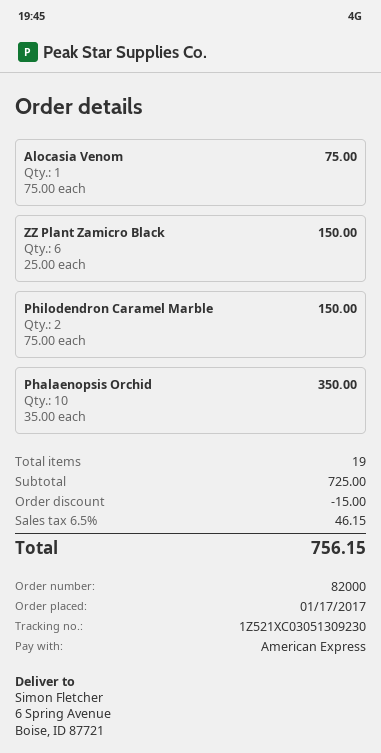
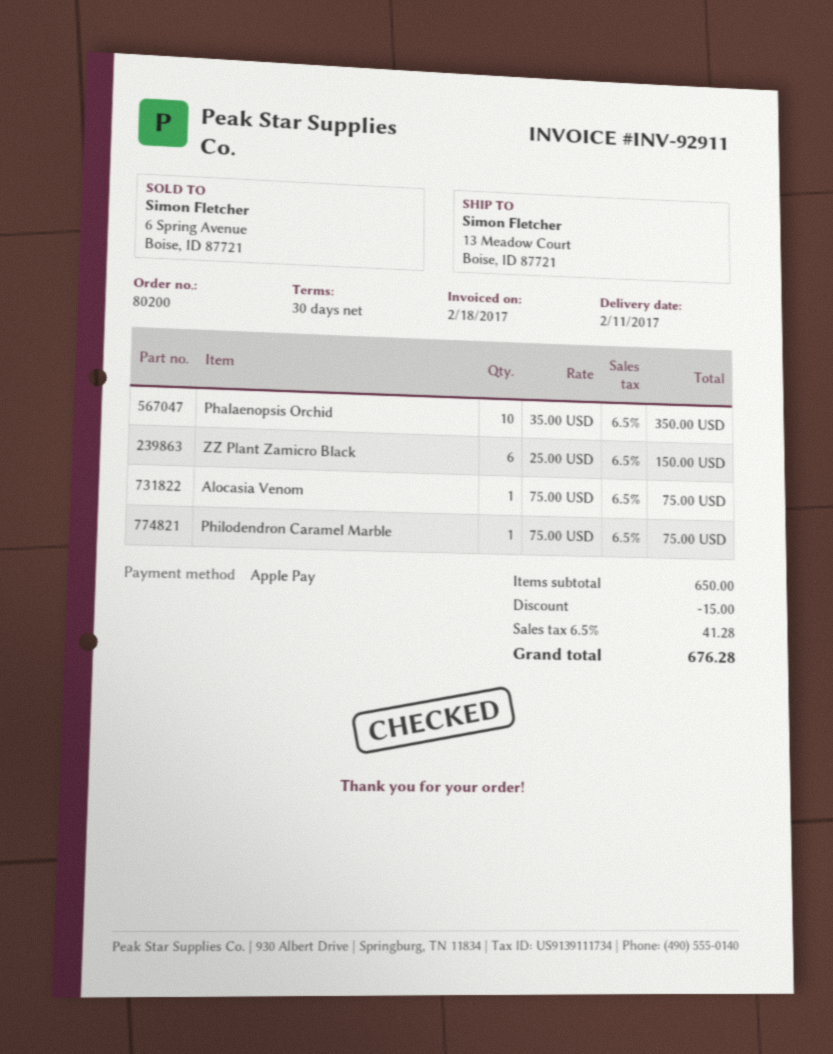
order number: 82000 -> 80200
payment method: American Express -> Apple Pay
ship to: 6 Spring Avenue, Boise, ID 87721 -> 13 Meadow Court, Boise, ID 87721
Philodendron Caramel Marble: 2 x 75.00 = 150.00 -> 1 x 75.00 = 75.00
subtotal: 725.00 -> 650.00
tax: 6.5% = 46.15 -> 6.5% = 41.28
total: 756.15 -> 676.28

